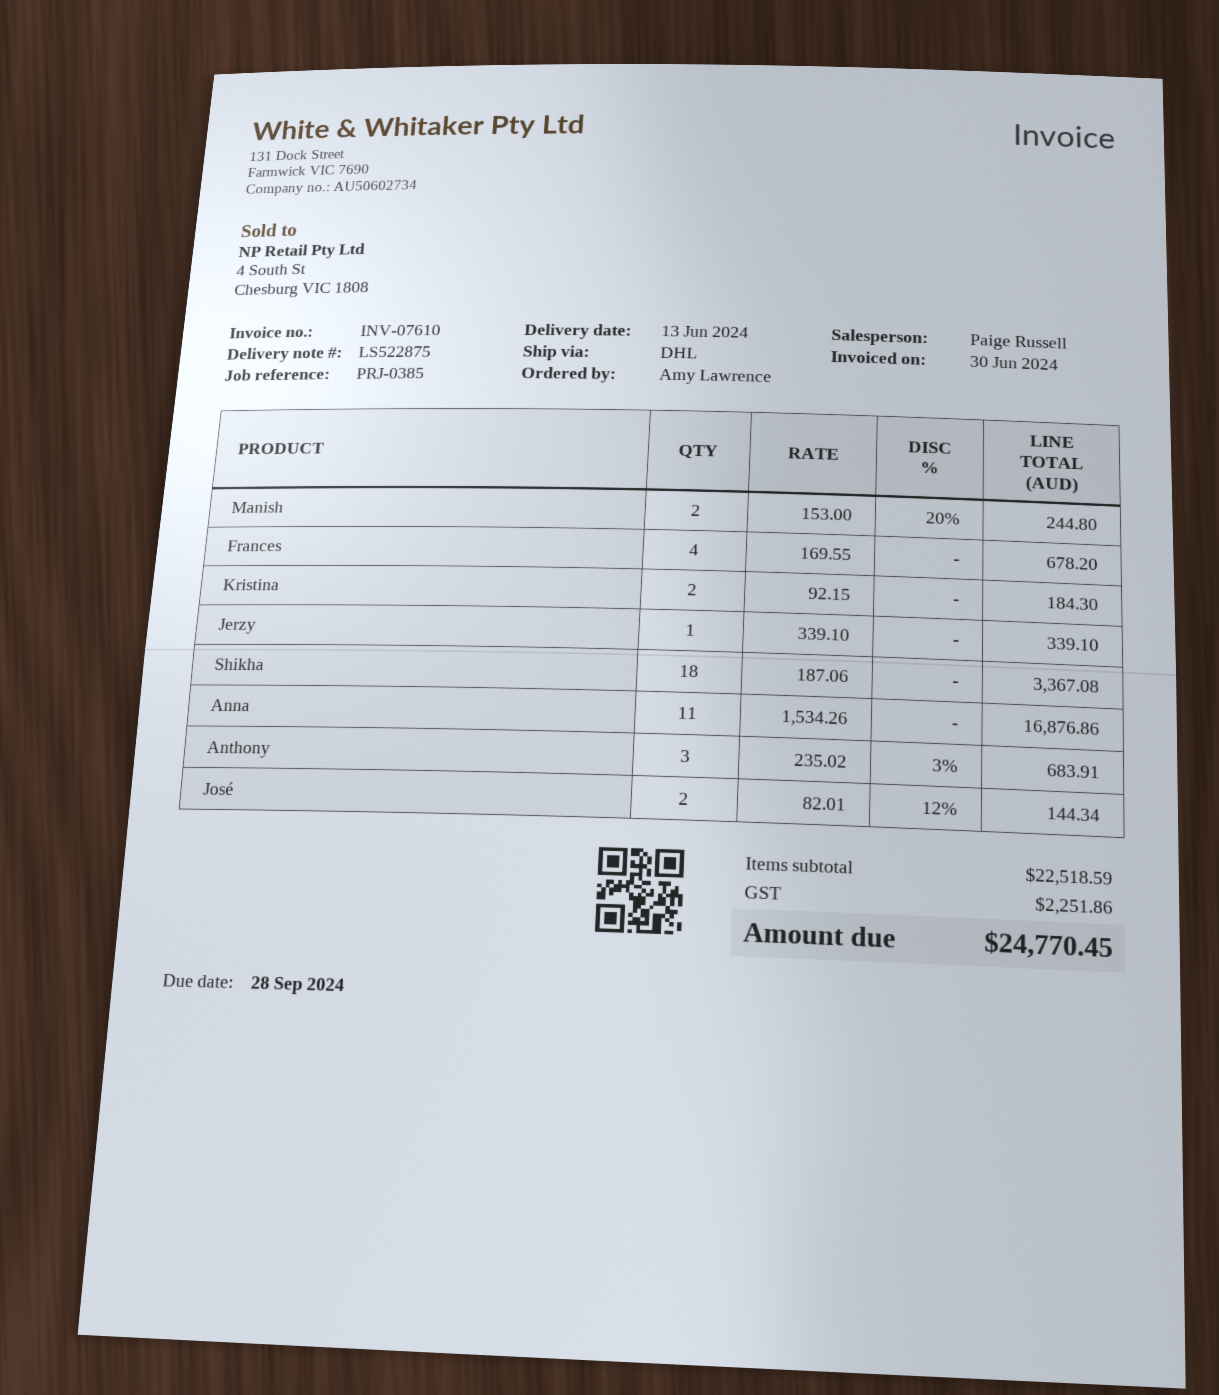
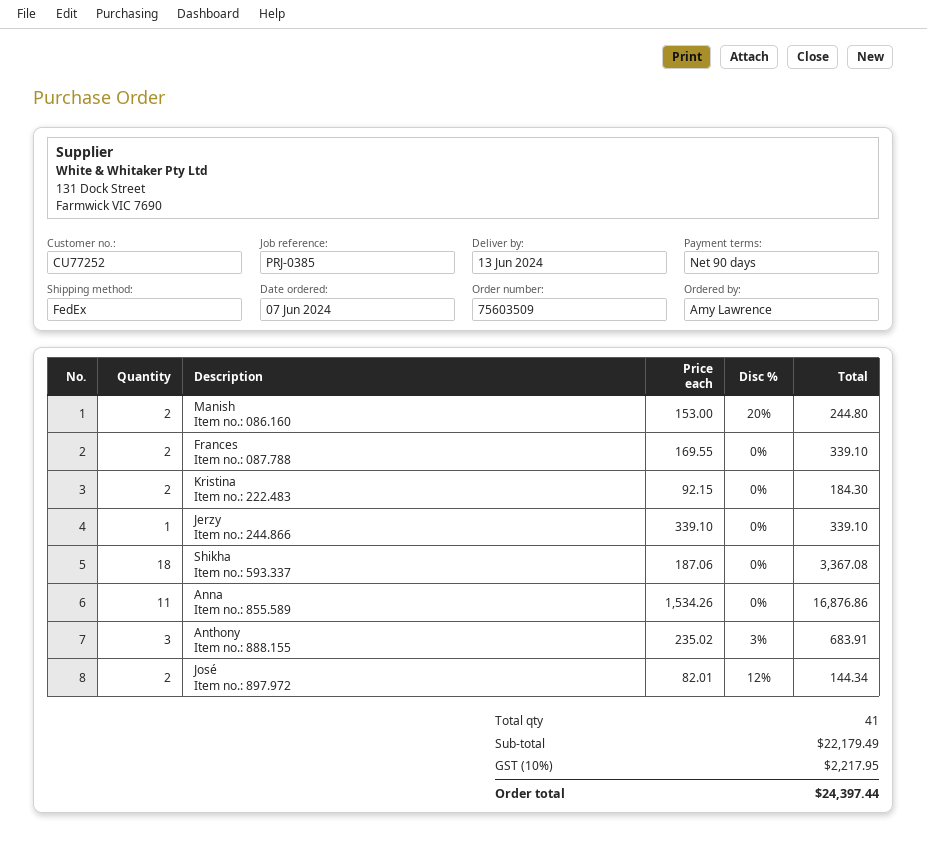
shipping method: DHL -> FedEx
Frances: 4 x 169.55 = 678.20 -> 2 x 169.55 = 339.10
subtotal: 22518.59 -> 22179.49
tax: 2251.86 -> 2217.95
total: 24770.45 -> 24397.44

